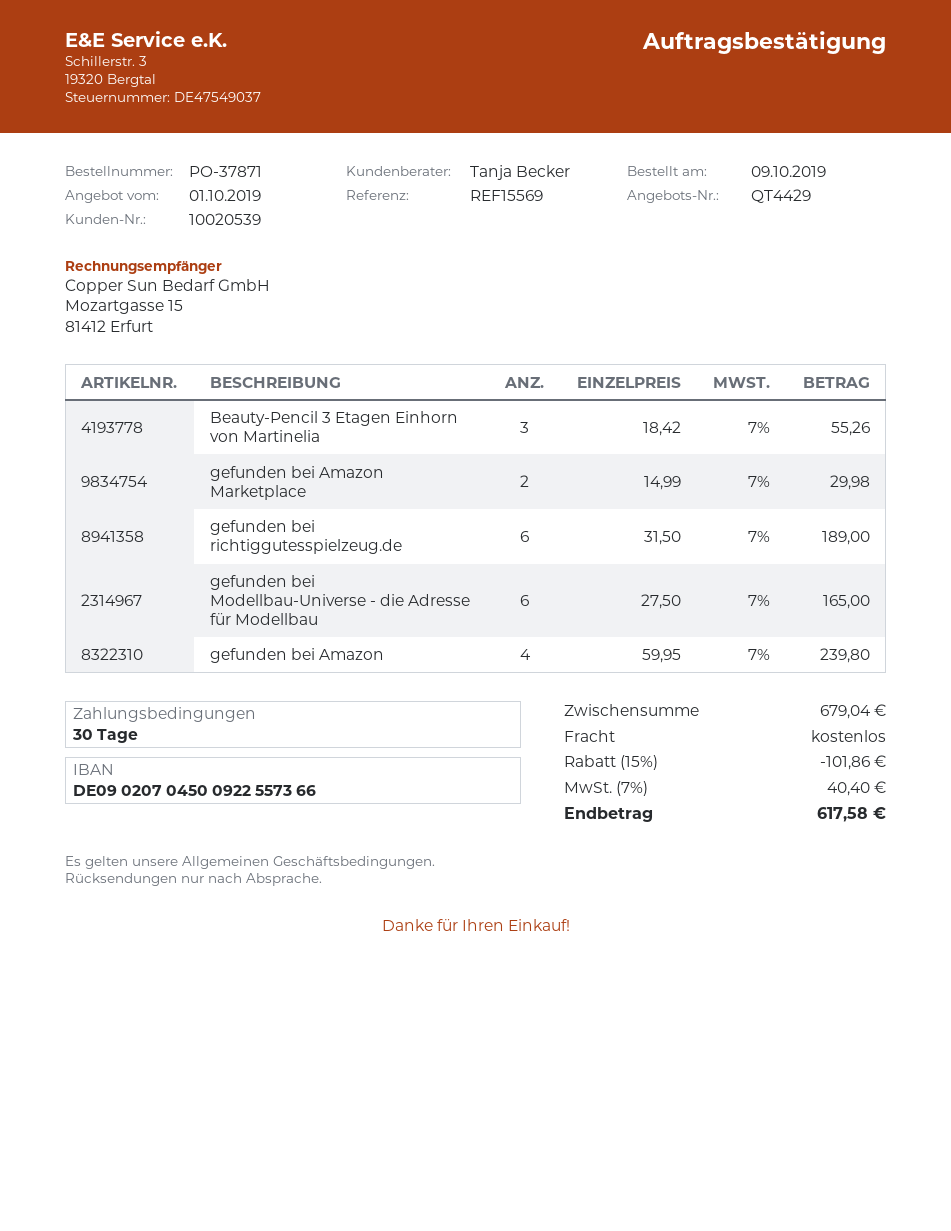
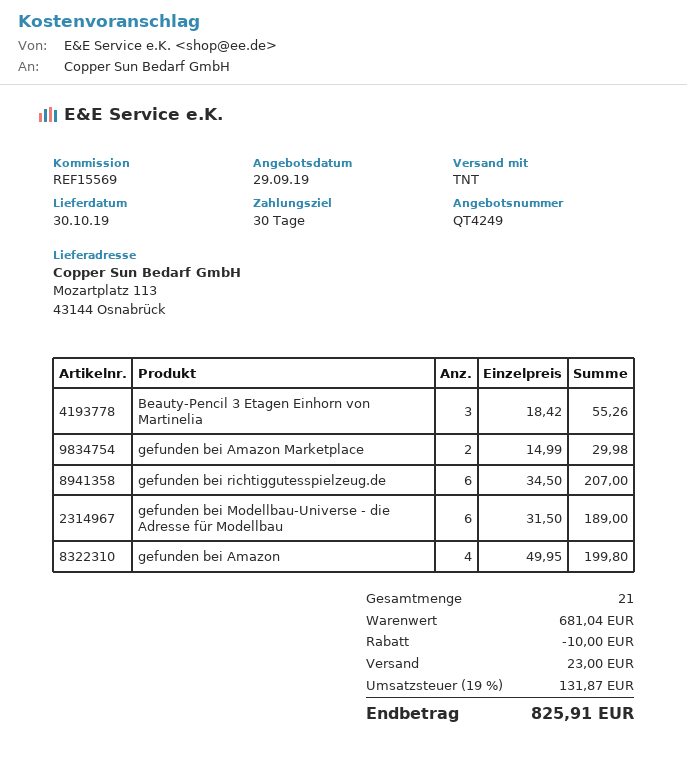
quote number: QT4429 -> QT4249
quote date: 2019-10-01 -> 2019-09-29
gefunden bei richtiggutesspielzeug.de: 6 x 31.50 = 189.00 -> 6 x 34.50 = 207.00
gefunden bei Modellbau-Universe - die Adresse für Modellbau: 6 x 27.50 = 165.00 -> 6 x 31.50 = 189.00
gefunden bei Amazon: 4 x 59.95 = 239.80 -> 4 x 49.95 = 199.80
subtotal: 679.04 -> 681.04
discount: 101.86 -> 10.00
shipping: 0.00 -> 23.00
tax: 7% = 40.40 -> 19% = 131.87
total: 617.58 -> 825.91

